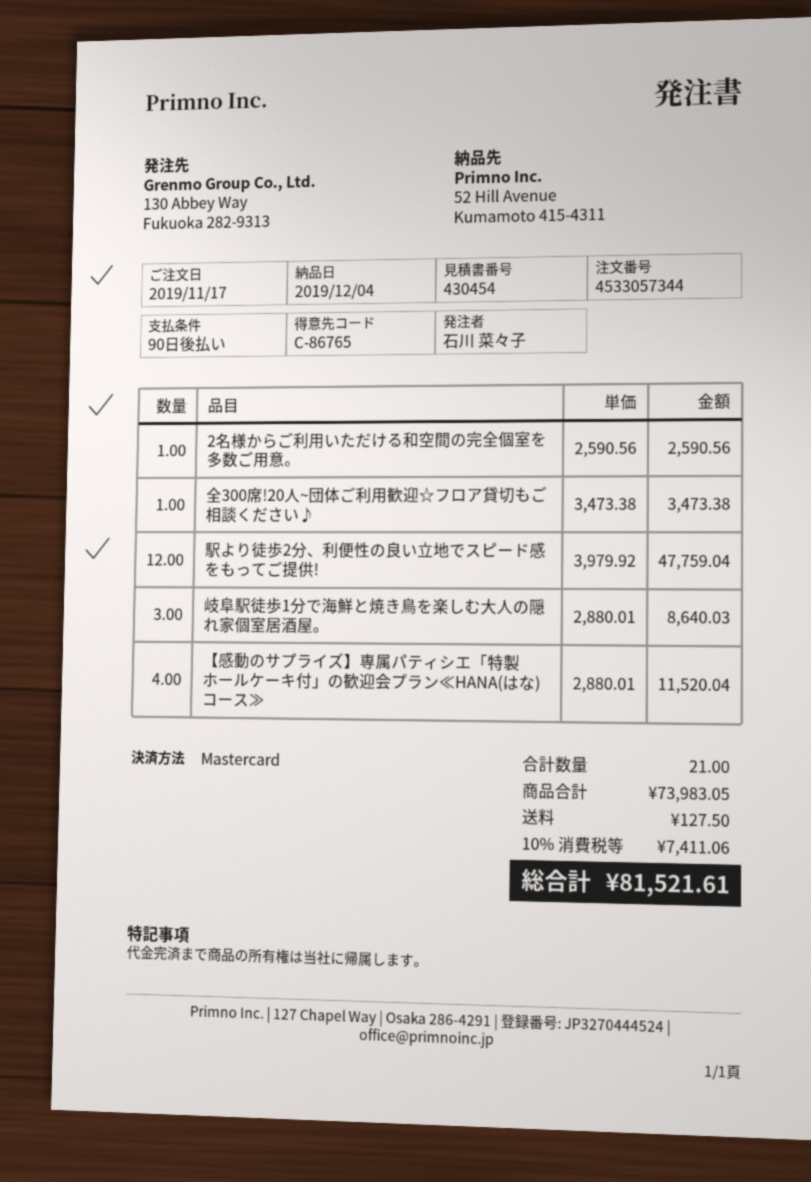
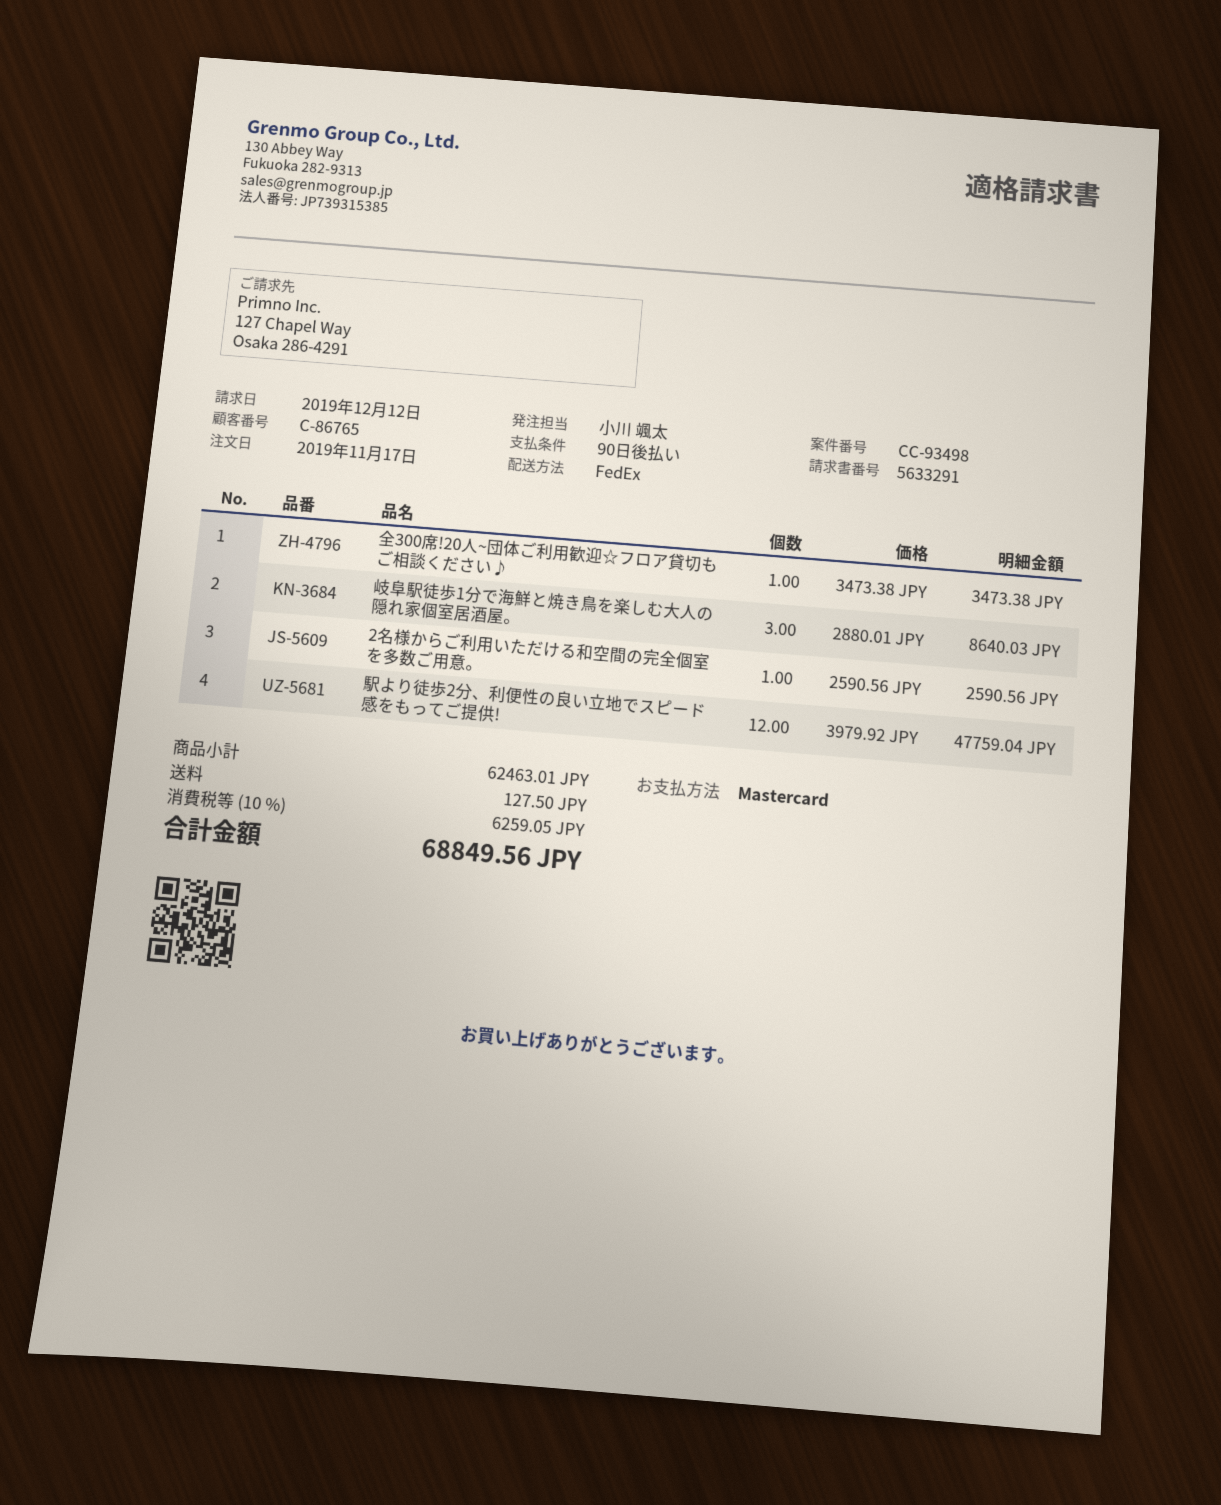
ordered by: 石川 菜々子 -> 小川 颯太
【感動のサプライズ】専属パティシエ「特製ホールケーキ付」の歓迎会プラン≪HANA(はな)コース≫: 4 x 2880.01 = 11520.04 -> none
subtotal: 73983.05 -> 62463.01
tax: 10% = 7411.06 -> 10% = 6259.05
total: 81521.61 -> 68849.56

